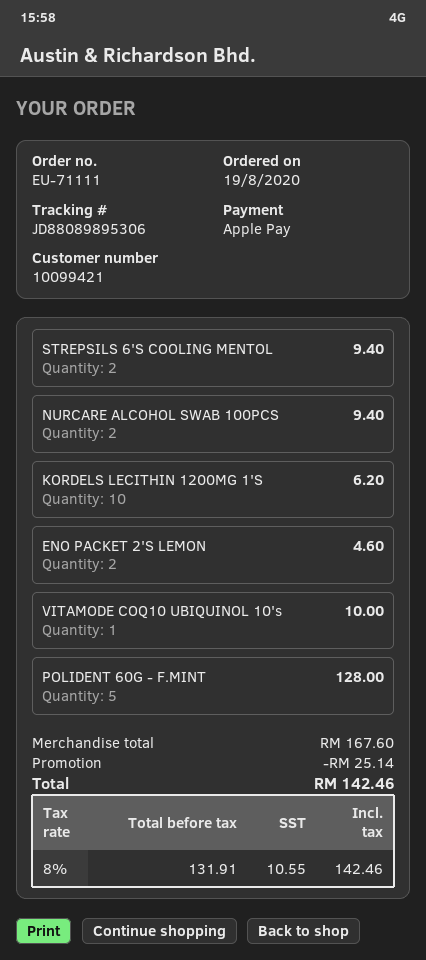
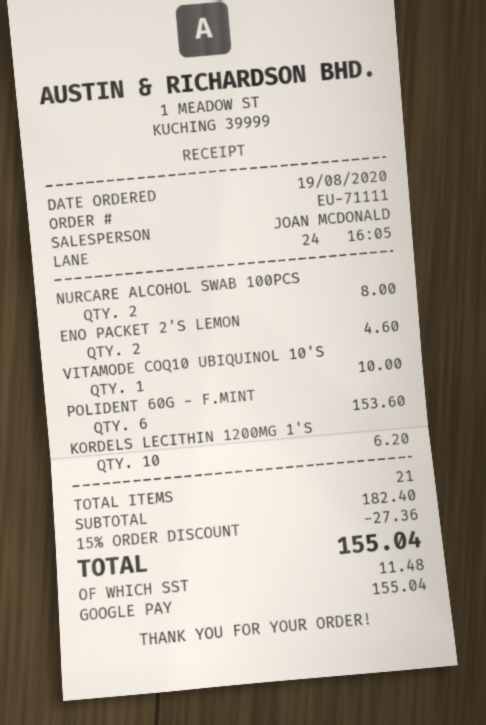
payment method: Apple Pay -> Google Pay
STREPSILS 6'S COOLING MENTOL: 2 for 9.40 -> none
NURCARE ALCOHOL SWAB 100PCS: 2 for 9.40 -> 2 for 8.00
POLIDENT 60G - F.MINT: 5 for 128.00 -> 6 for 153.60
subtotal: 167.60 -> 182.40
discount: 25.14 -> 27.36
tax: 10.55 -> 11.48
total: 142.46 -> 155.04

